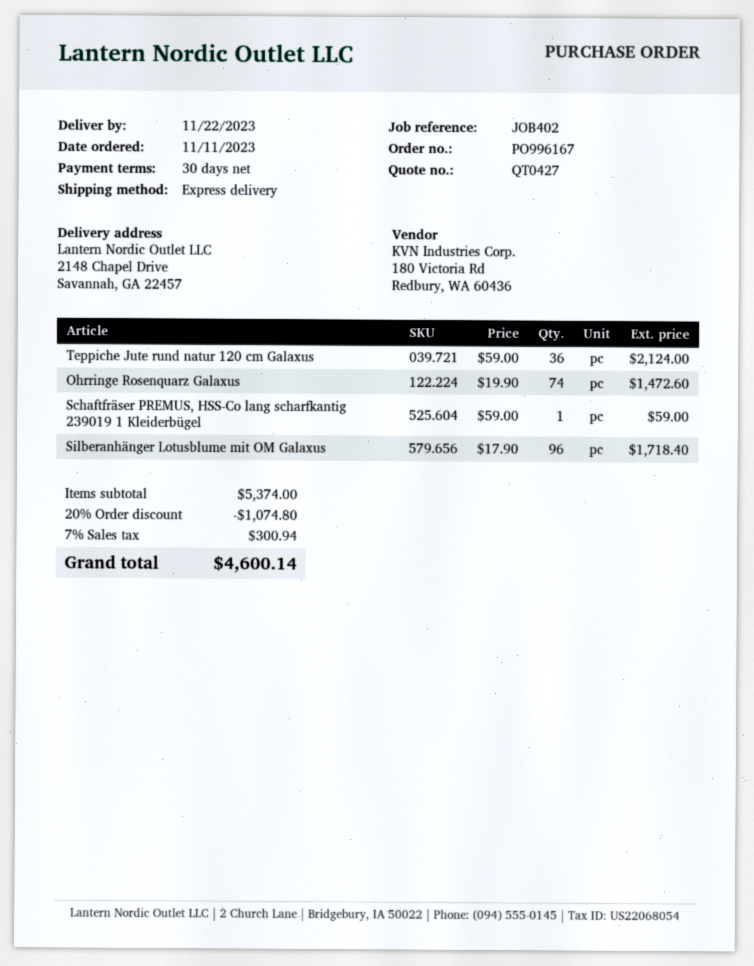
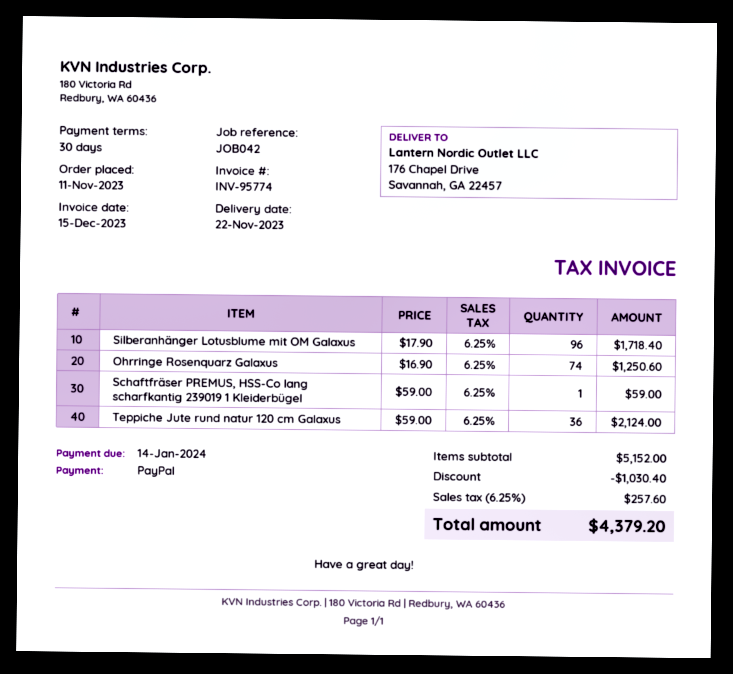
reference: JOB402 -> JOB042
ship to: 2148 Chapel Drive, Savannah, GA 22457 -> 176 Chapel Drive, Savannah, GA 22457
Ohrringe Rosenquarz Galaxus: 74 x 19.90 = 1472.60 -> 74 x 16.90 = 1250.60
subtotal: 5374.00 -> 5152.00
discount: 1074.80 -> 1030.40
tax: 7% = 300.94 -> 6.25% = 257.60
total: 4600.14 -> 4379.20

